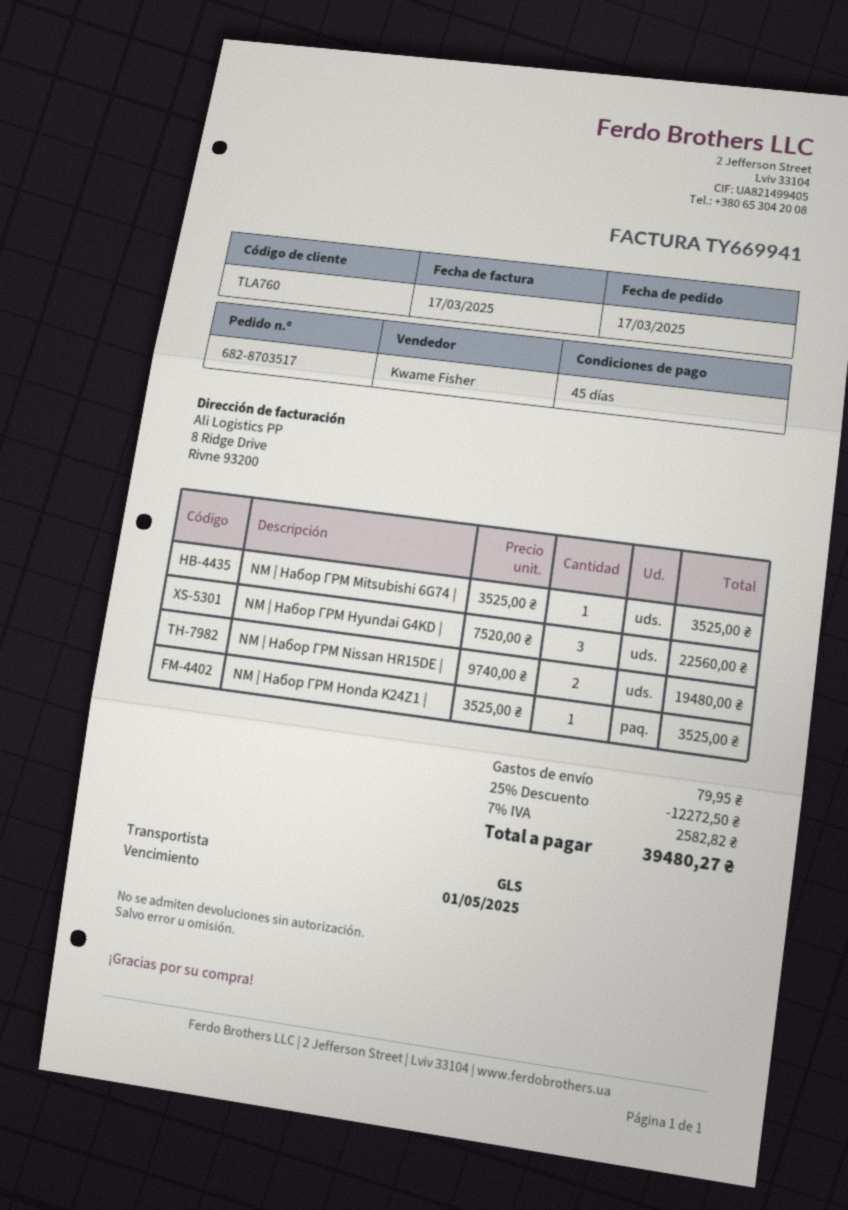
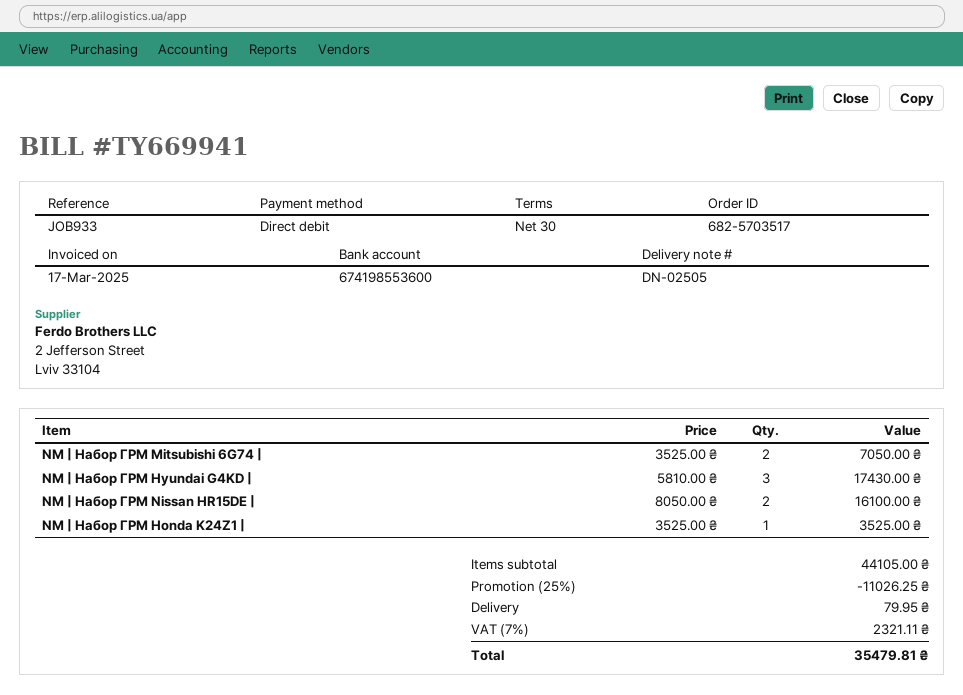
order number: 682-8703517 -> 682-5703517
payment terms: 45 days -> 30 days
NM | Набор ГРМ Mitsubishi 6G74 |: 1 x 3525.00 = 3525.00 -> 2 x 3525.00 = 7050.00
NM | Набор ГРМ Hyundai G4KD |: 3 x 7520.00 = 22560.00 -> 3 x 5810.00 = 17430.00
NM | Набор ГРМ Nissan HR15DE |: 2 x 9740.00 = 19480.00 -> 2 x 8050.00 = 16100.00
discount: 25% = 12272.50 -> 25% = 11026.25
tax: 7% = 2582.82 -> 7% = 2321.11
total: 39480.27 -> 35479.81

